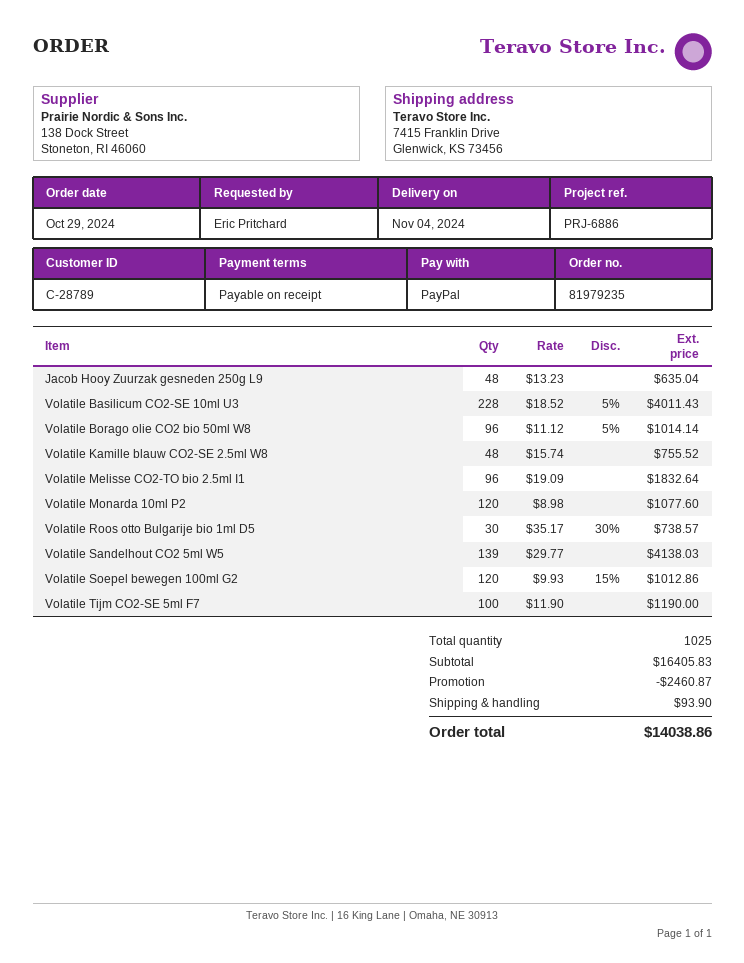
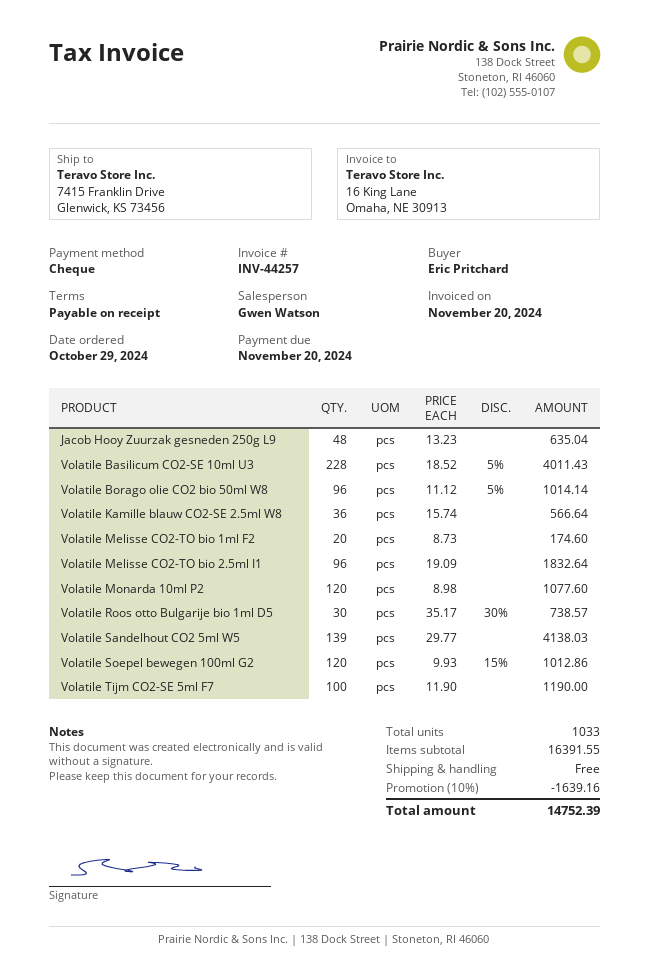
payment method: PayPal -> cheque
Volatile Kamille blauw CO2-SE 2.5ml W8: 48 x 15.74 = 755.52 -> 36 x 15.74 = 566.64
Volatile Melisse CO2-TO bio 1ml F2: none -> 20 x 8.73 = 174.60
total quantity: 1025 -> 1033
subtotal: 16405.83 -> 16391.55
discount: 2460.87 -> 1639.16
shipping: 93.90 -> 0.00
total: 14038.86 -> 14752.39

